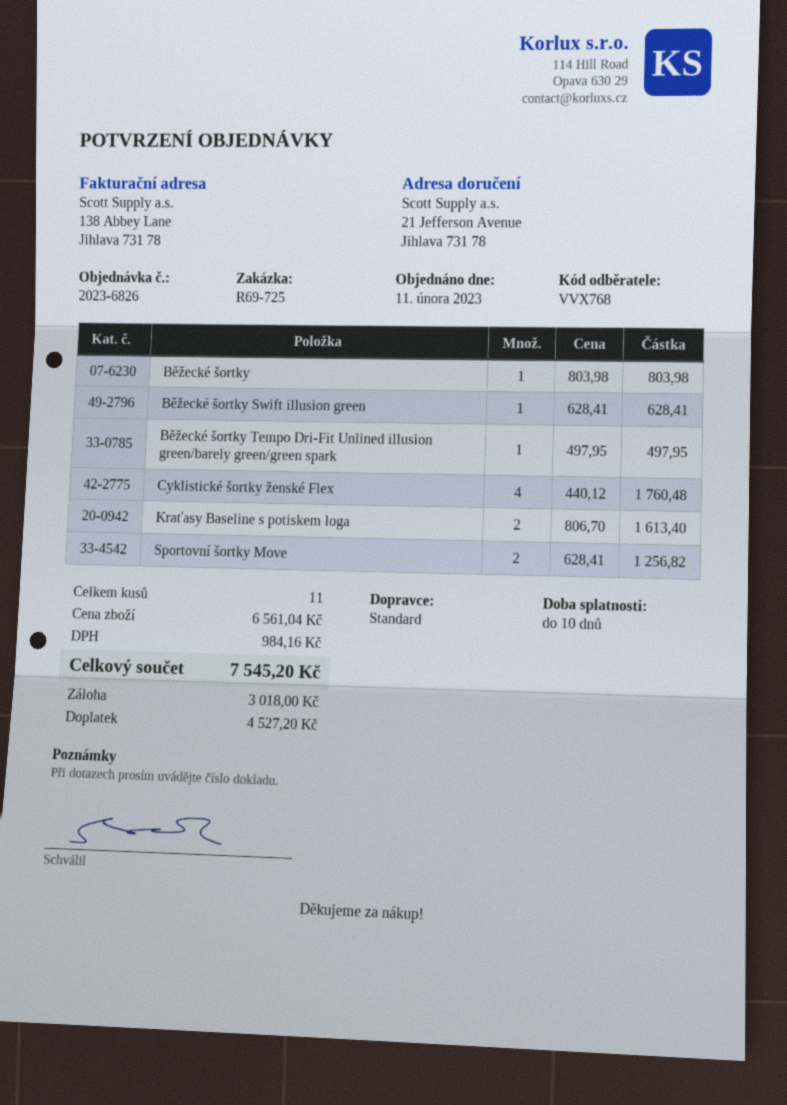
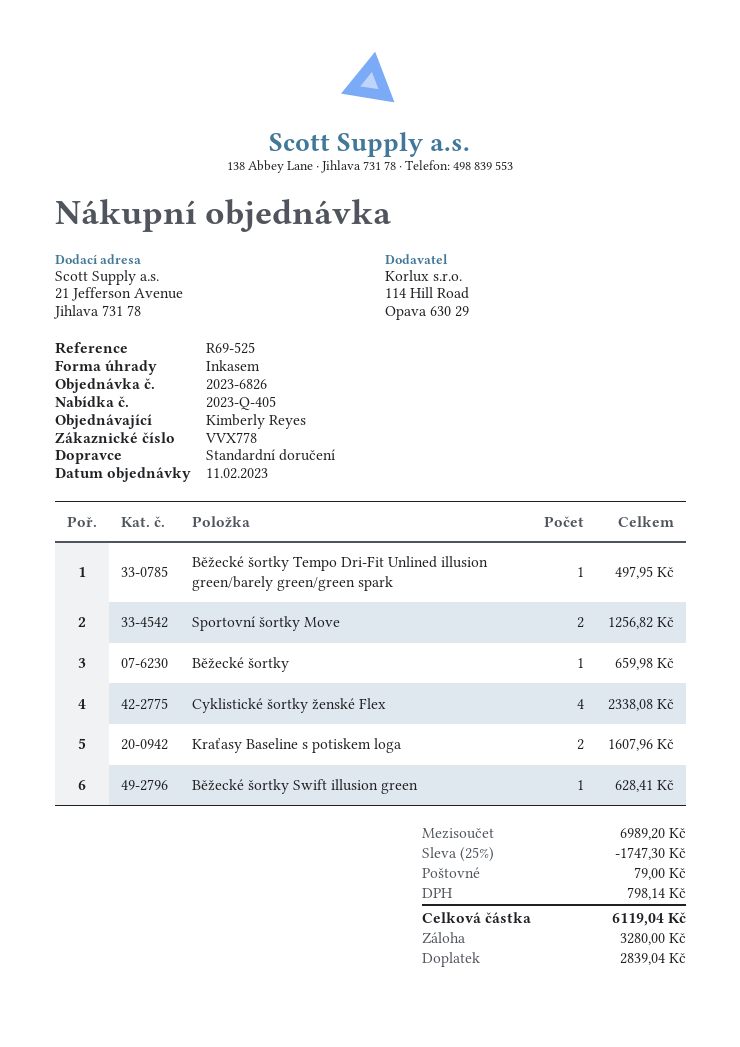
customer number: VVX768 -> VVX778
reference: R69-725 -> R69-525
Běžecké šortky: 1 for 803.98 -> 1 for 659.98
Cyklistické šortky ženské Flex: 4 for 1760.48 -> 4 for 2338.08
Kraťasy Baseline s potiskem loga: 2 for 1613.40 -> 2 for 1607.96
subtotal: 6561.04 -> 6989.20
discount: none -> 25% = 1747.30
shipping: none -> 79.00
tax: 984.16 -> 798.14
total: 7545.20 -> 6119.04
deposit: 3018.00 -> 3280.00
balance: 4527.20 -> 2839.04

